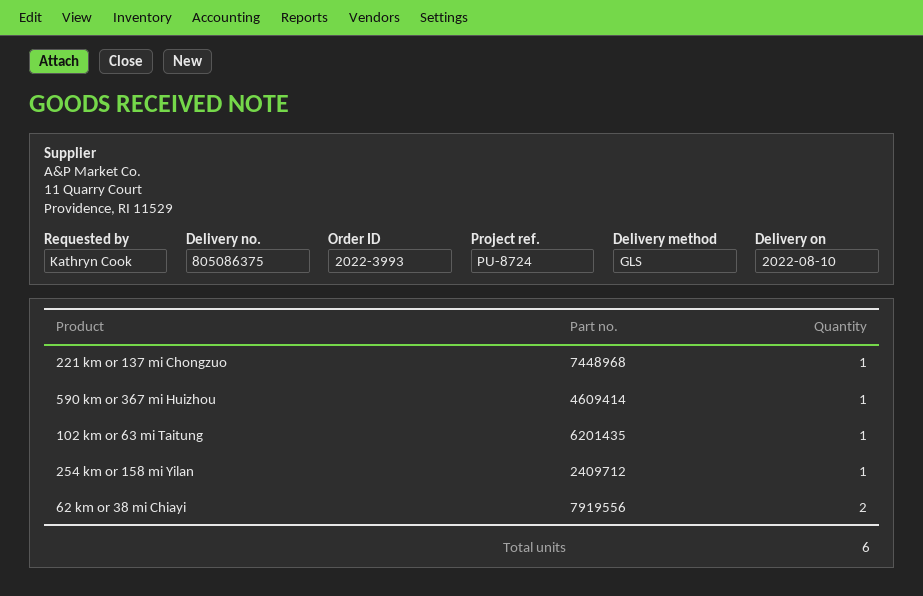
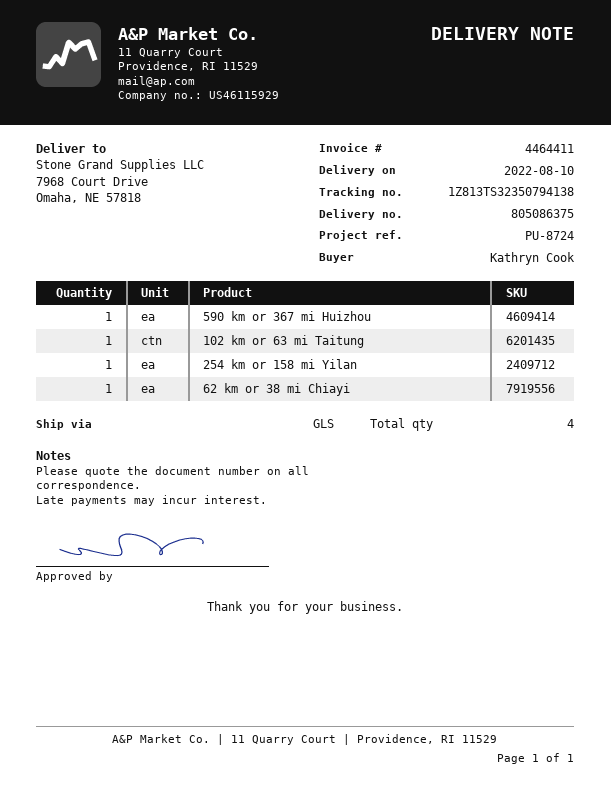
221 km or 137 mi Chongzuo: 1 -> none
62 km or 38 mi Chiayi: 2 -> 1
total quantity: 6 -> 4

